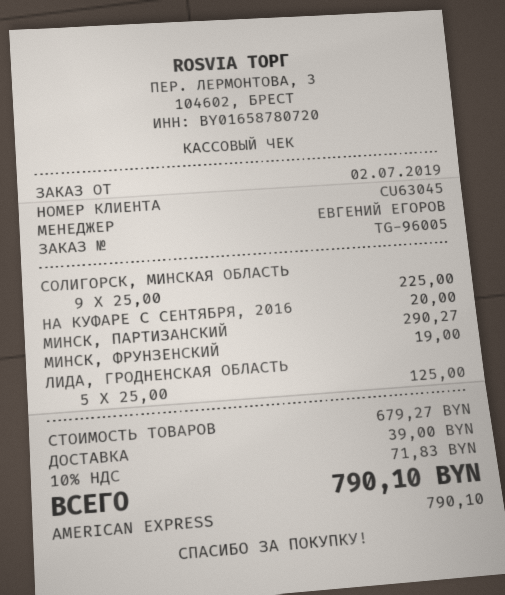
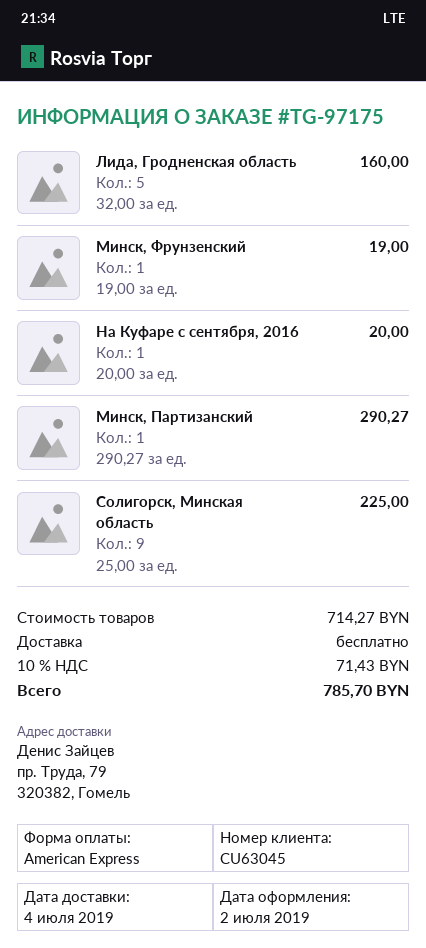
order number: TG-96005 -> TG-97175
ЛИДА, ГРОДНЕНСКАЯ ОБЛАСТЬ: 5 x 25.00 = 125.00 -> 5 x 32.00 = 160.00
subtotal: 679.27 -> 714.27
shipping: 39.00 -> 0.00
tax: 10% = 71.83 -> 10% = 71.43
total: 790.10 -> 785.70

